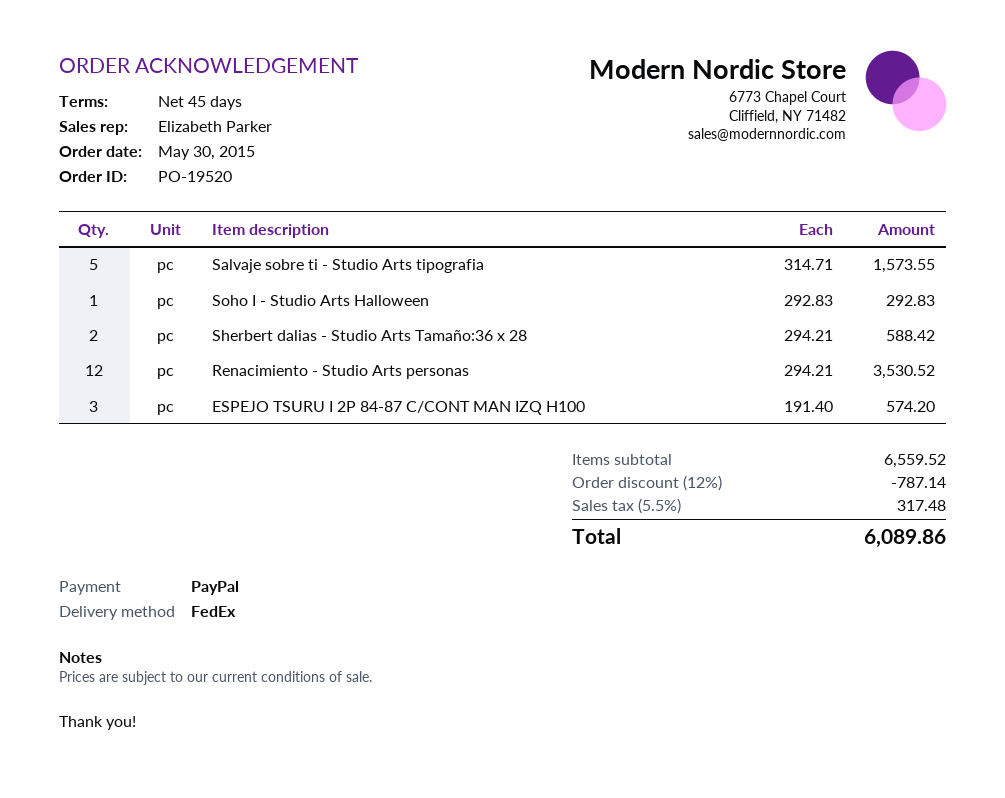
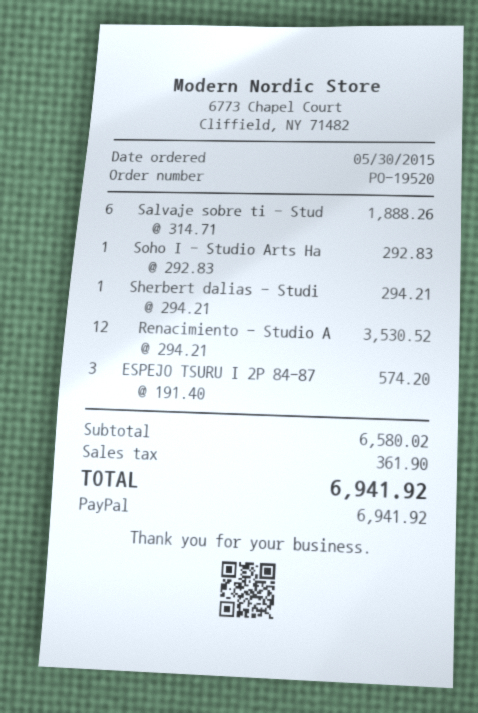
Salvaje sobre ti - Studio Arts tipografia: 5 x 314.71 = 1573.55 -> 6 x 314.71 = 1888.26
Sherbert dalias - Studio Arts Tamaño:36 x 28: 2 x 294.21 = 588.42 -> 1 x 294.21 = 294.21
subtotal: 6559.52 -> 6580.02
discount: 12% = 787.14 -> none
tax: 317.48 -> 361.90
total: 6089.86 -> 6941.92

